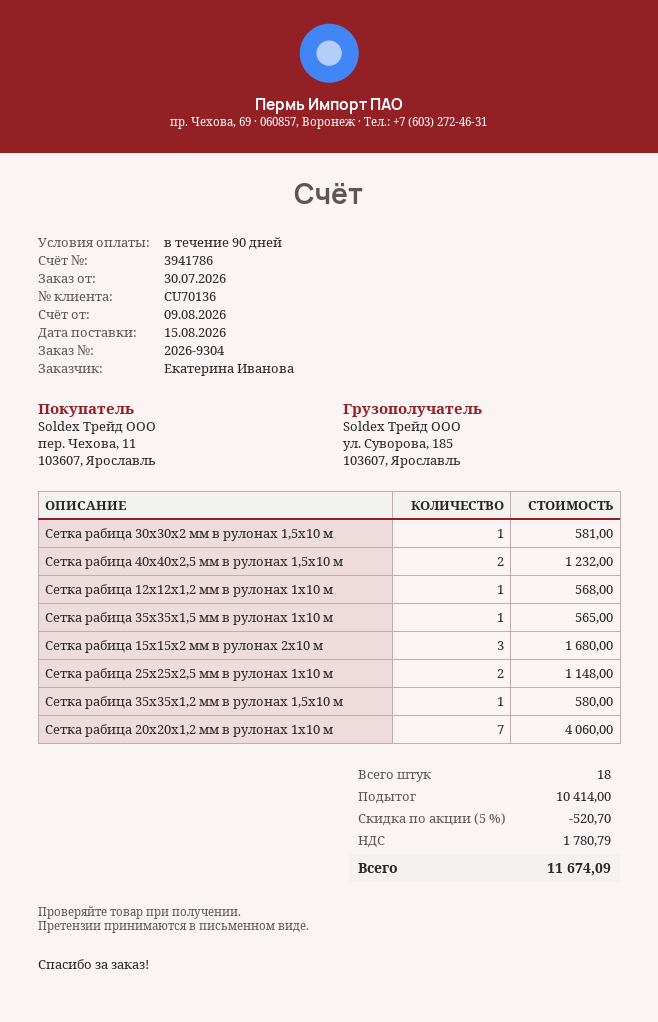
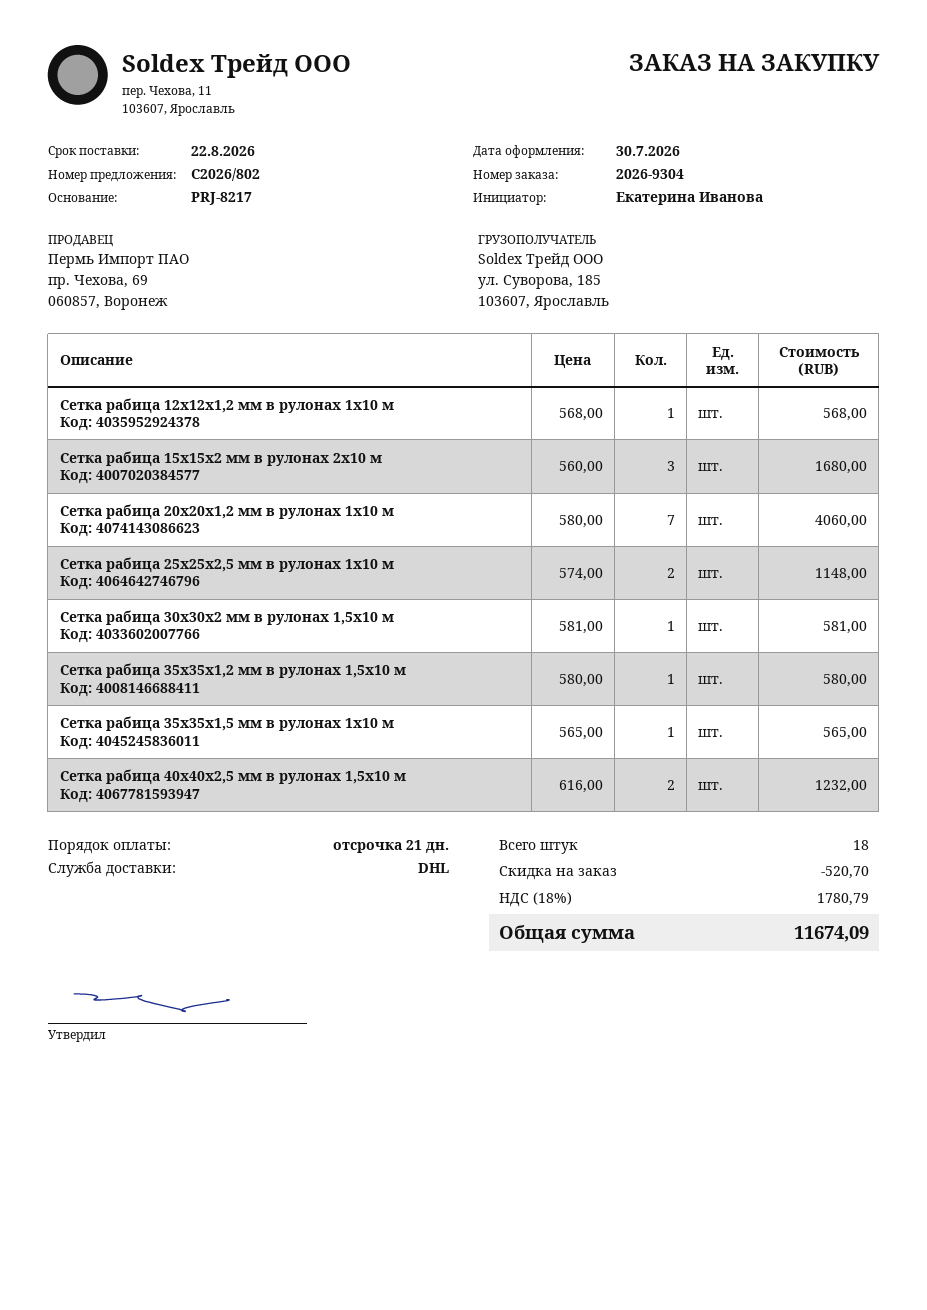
delivery date: 2026-08-15 -> 2026-08-22
payment terms: 90 days -> 21 days

